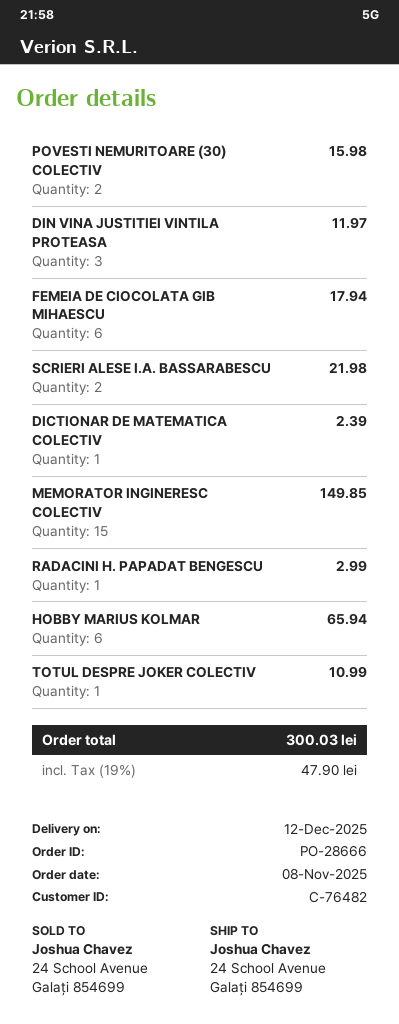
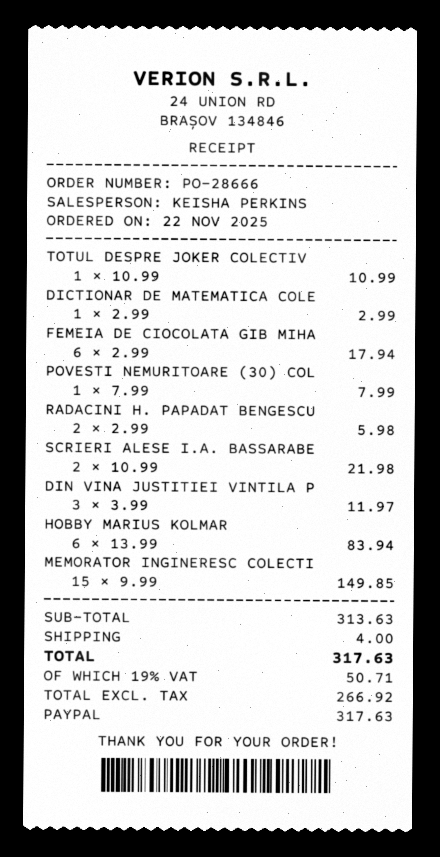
order date: 2025-11-08 -> 2025-11-22
POVESTI NEMURITOARE (30) COLECTIV: 2 for 15.98 -> 1 for 7.99
DICTIONAR DE MATEMATICA COLECTIV: 1 for 2.39 -> 1 for 2.99
RADACINI H. PAPADAT BENGESCU: 1 for 2.99 -> 2 for 5.98
HOBBY MARIUS KOLMAR: 6 for 65.94 -> 6 for 83.94
shipping: none -> 4.00
tax: 19% = 47.90 -> 19% = 50.71
total: 300.03 -> 317.63

